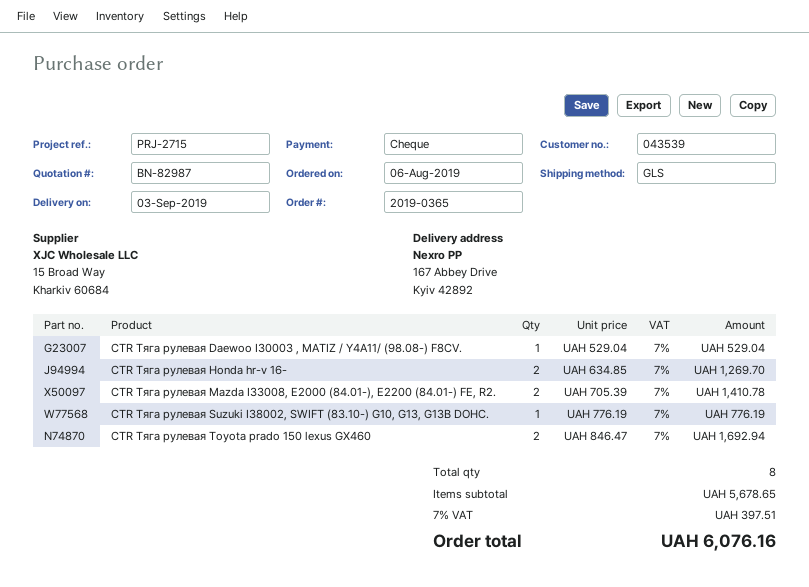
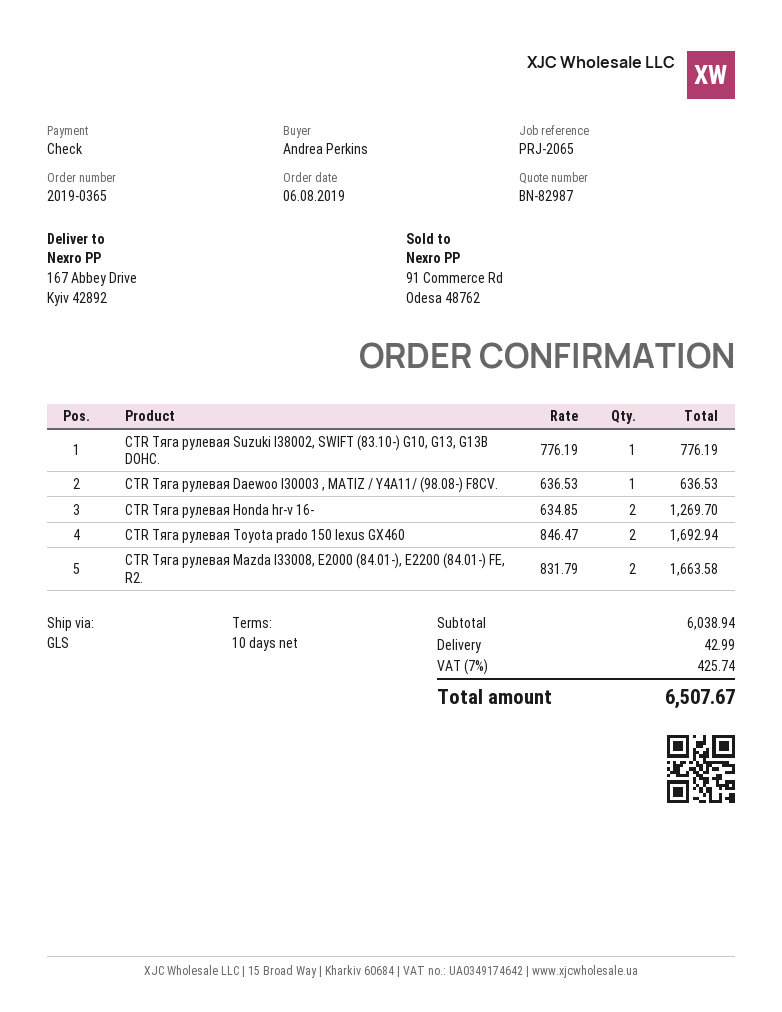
reference: PRJ-2715 -> PRJ-2065
CTR Тяга рулевая Daewoo I30003 , MATIZ / Y4A11/ (98.08-) F8CV.: 1 x 529.04 = 529.04 -> 1 x 636.53 = 636.53
CTR Тяга рулевая Mazda I33008, E2000 (84.01-), E2200 (84.01-) FE, R2.: 2 x 705.39 = 1410.78 -> 2 x 831.79 = 1663.58
subtotal: 5678.65 -> 6038.94
shipping: none -> 42.99
tax: 7% = 397.51 -> 7% = 425.74
total: 6076.16 -> 6507.67

